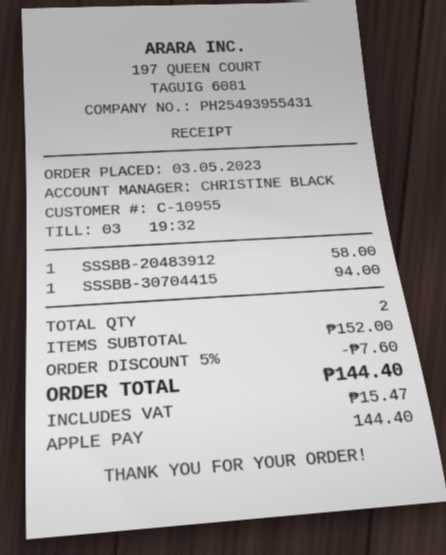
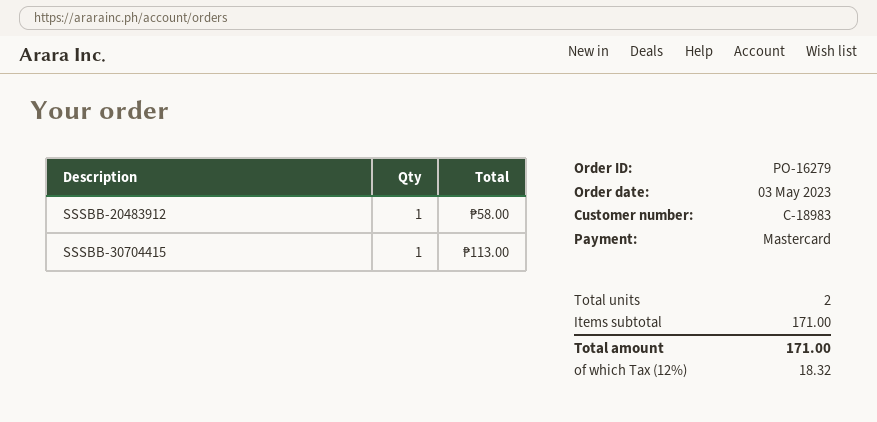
customer number: C-10955 -> C-18983
payment method: Apple Pay -> Mastercard
SSSBB-30704415: 1 for 94.00 -> 1 for 113.00
subtotal: 152.00 -> 171.00
discount: 5% = 7.60 -> none
tax: 15.47 -> 18.32
total: 144.40 -> 171.00

